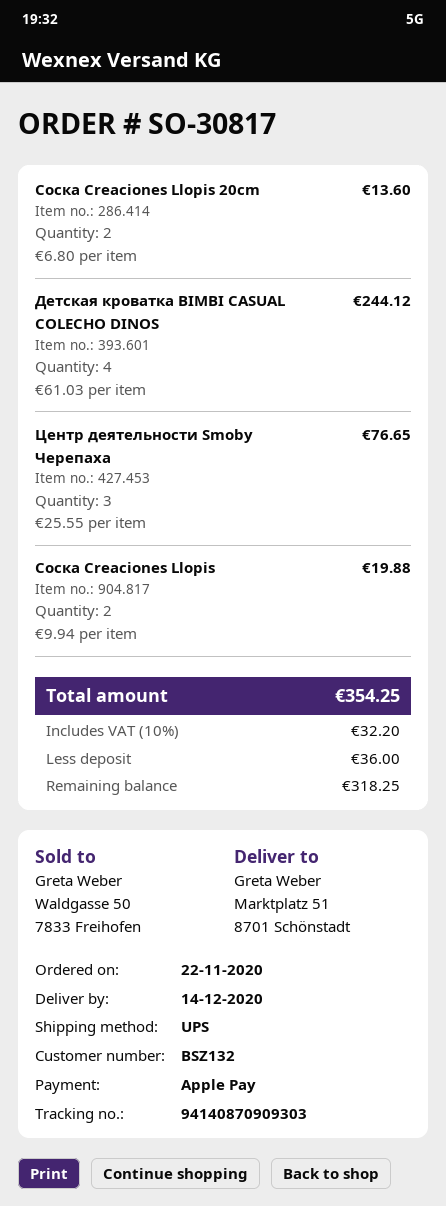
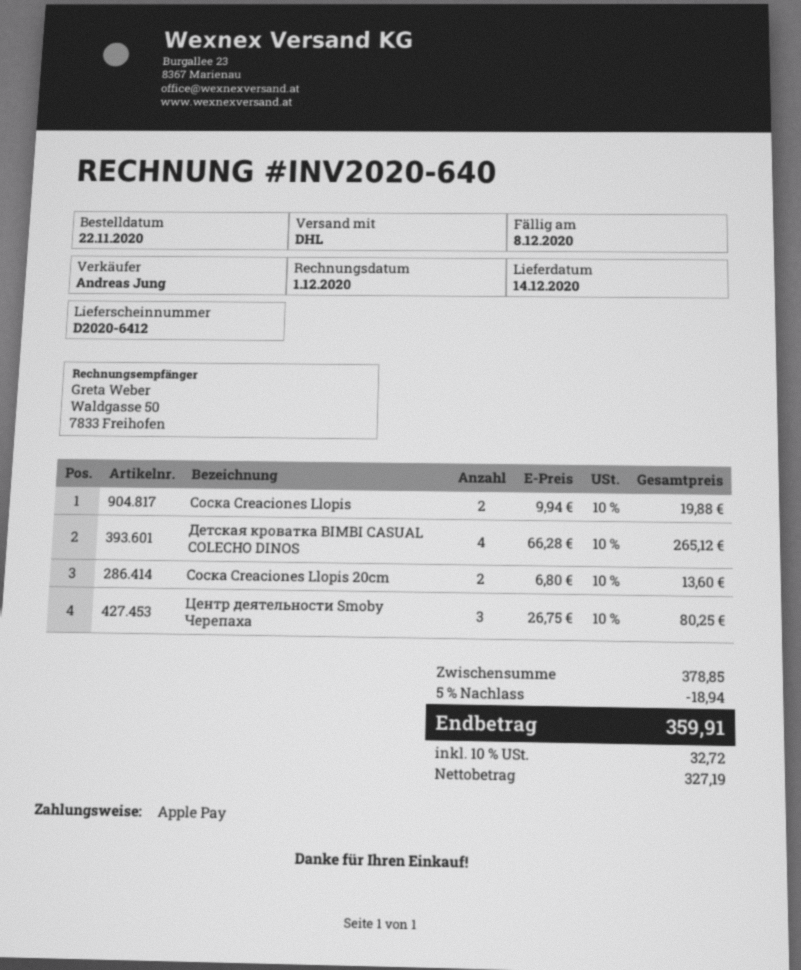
shipping method: UPS -> DHL
Детская кроватка BIMBI CASUAL COLECHO DINOS: 4 x 61.03 = 244.12 -> 4 x 66.28 = 265.12
Центр деятельности Smoby Черепаха: 3 x 25.55 = 76.65 -> 3 x 26.75 = 80.25
discount: none -> 5% = 18.94
tax: 10% = 32.20 -> 10% = 32.72
total: 354.25 -> 359.91

